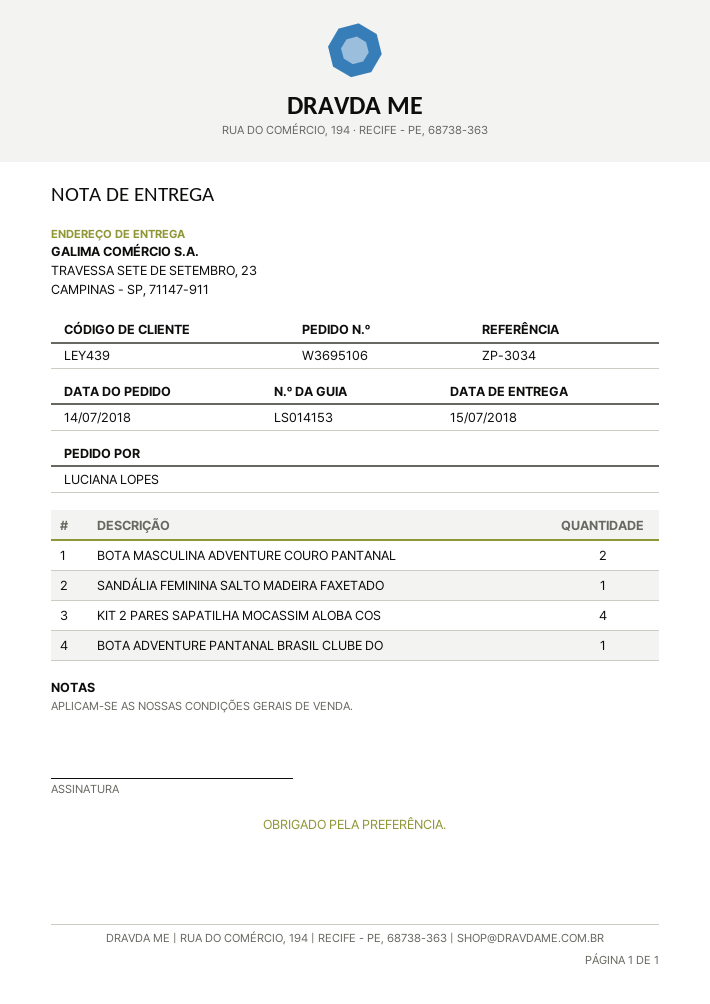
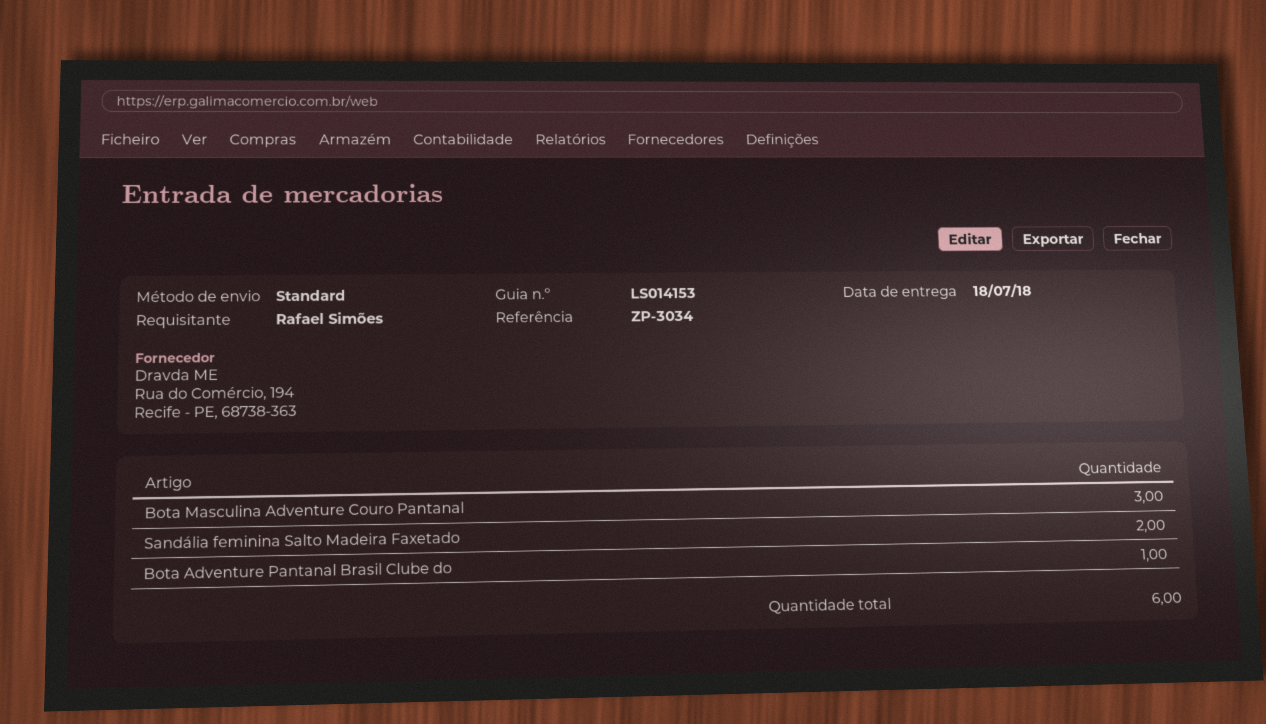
delivery date: 2018-07-15 -> 2018-07-18
ordered by: LUCIANA LOPES -> Rafael Simões
BOTA MASCULINA ADVENTURE COURO PANTANAL: 2 -> 3
SANDÁLIA FEMININA SALTO MADEIRA FAXETADO: 1 -> 2
KIT 2 PARES SAPATILHA MOCASSIM ALOBA COS: 4 -> none

